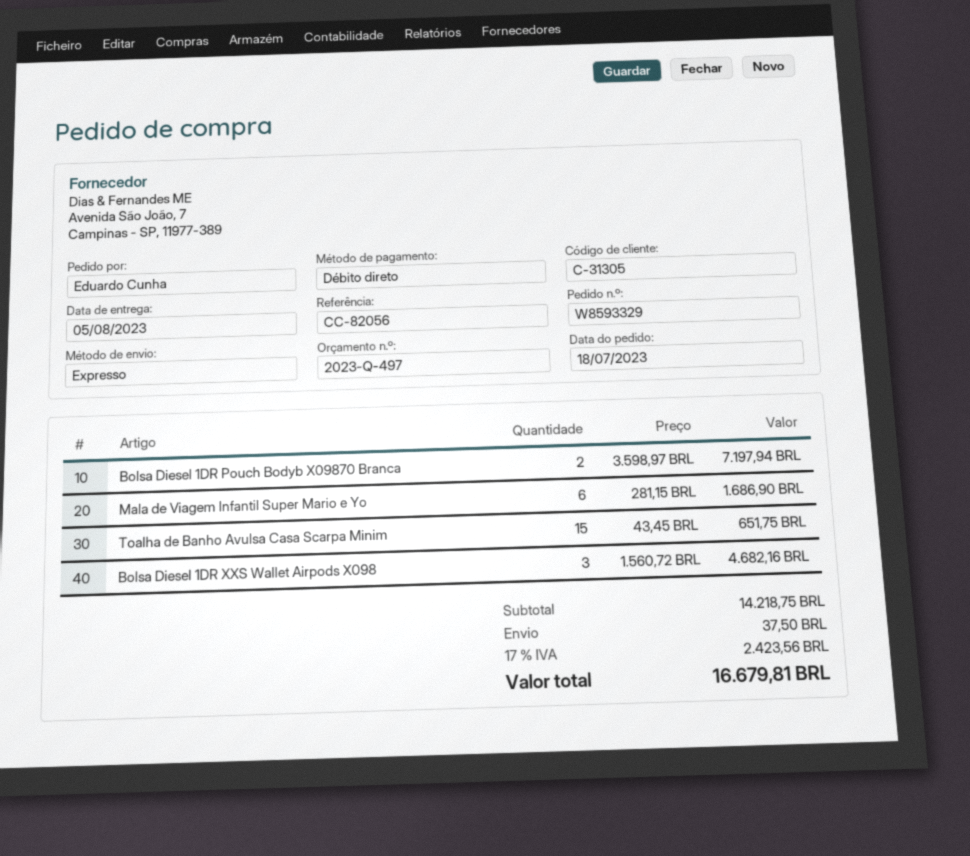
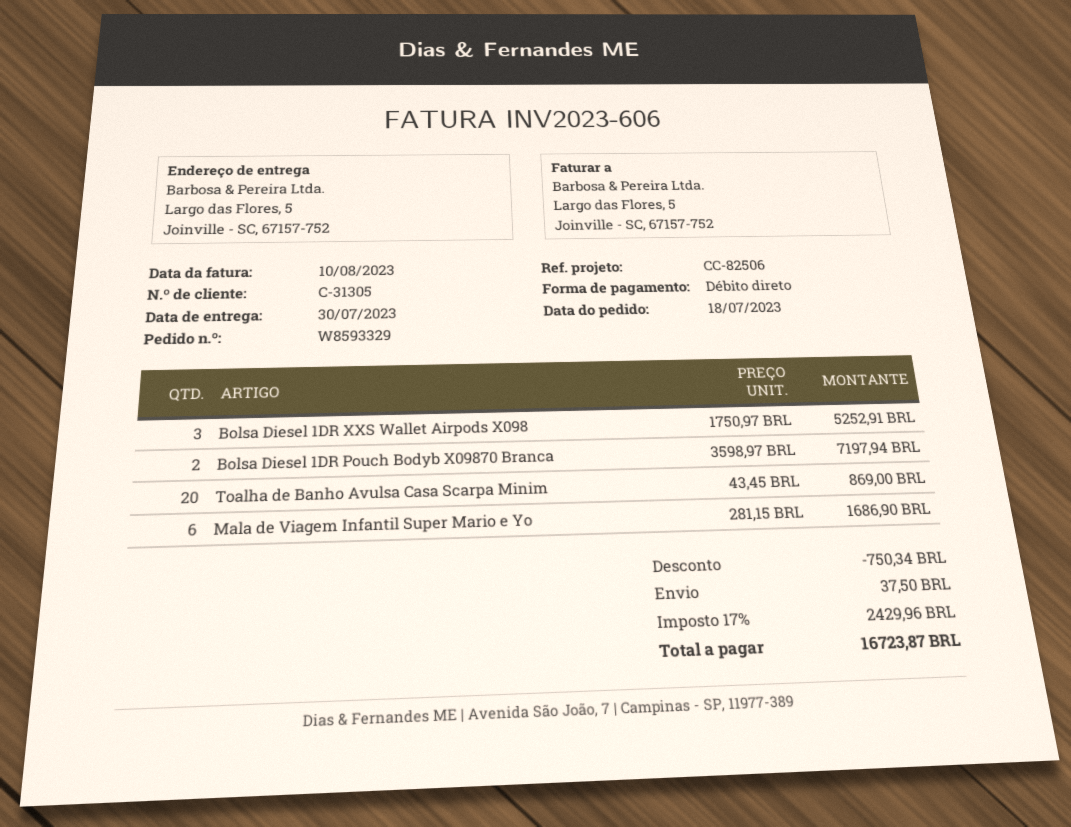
delivery date: 2023-08-05 -> 2023-07-30
reference: CC-82056 -> CC-82506
Toalha de Banho Avulsa Casa Scarpa Minim: 15 x 43.45 = 651.75 -> 20 x 43.45 = 869.00
Bolsa Diesel 1DR XXS Wallet Airpods X098: 3 x 1560.72 = 4682.16 -> 3 x 1750.97 = 5252.91
discount: none -> 750.34
tax: 17% = 2423.56 -> 17% = 2429.96
total: 16679.81 -> 16723.87

